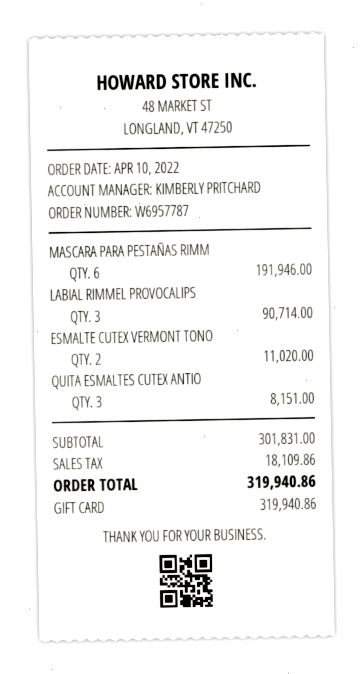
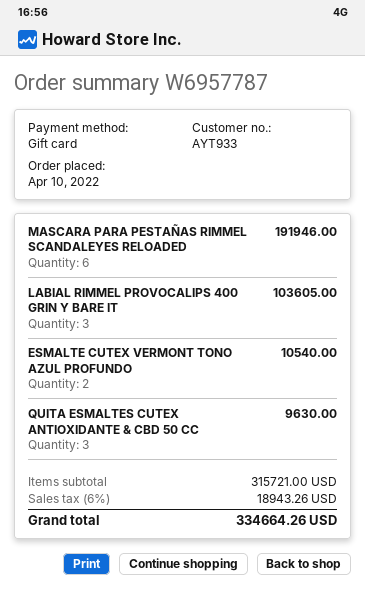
LABIAL RIMMEL PROVOCALIPS: 3 for 90714.00 -> 3 for 103605.00
ESMALTE CUTEX VERMONT TONO: 2 for 11020.00 -> 2 for 10540.00
QUITA ESMALTES CUTEX ANTIO: 3 for 8151.00 -> 3 for 9630.00
subtotal: 301831.00 -> 315721.00
tax: 18109.86 -> 18943.26
total: 319940.86 -> 334664.26

